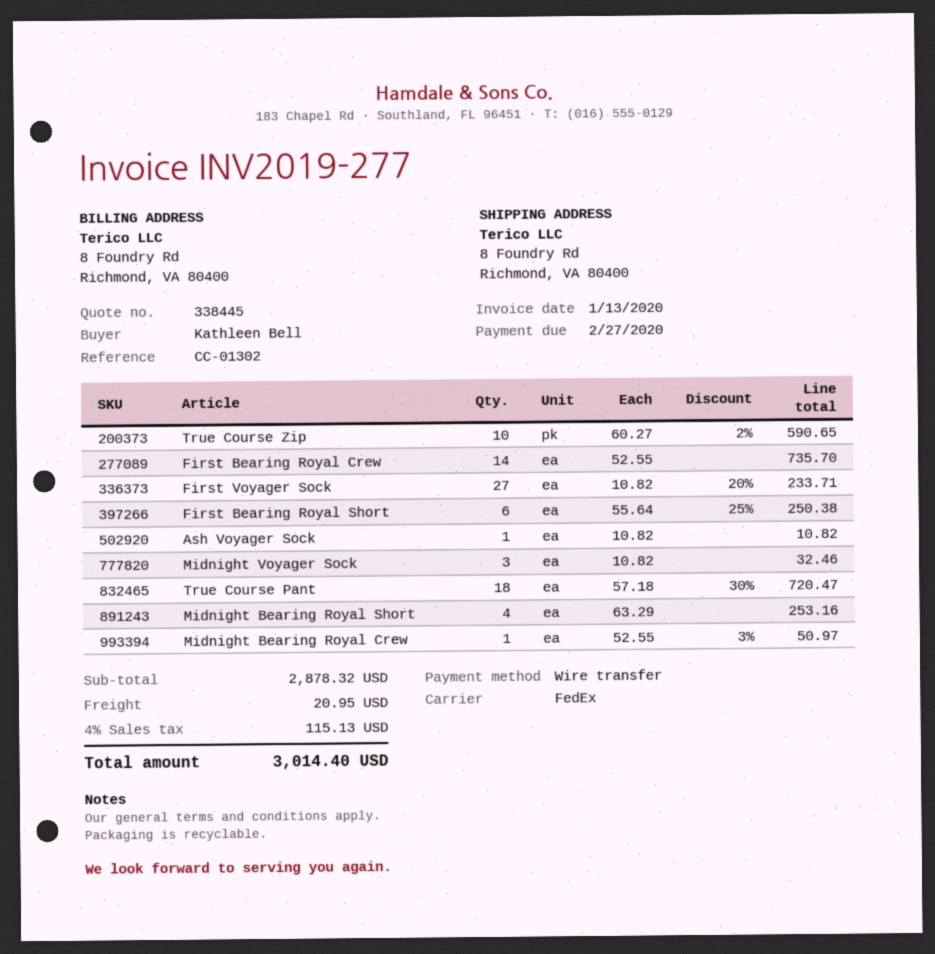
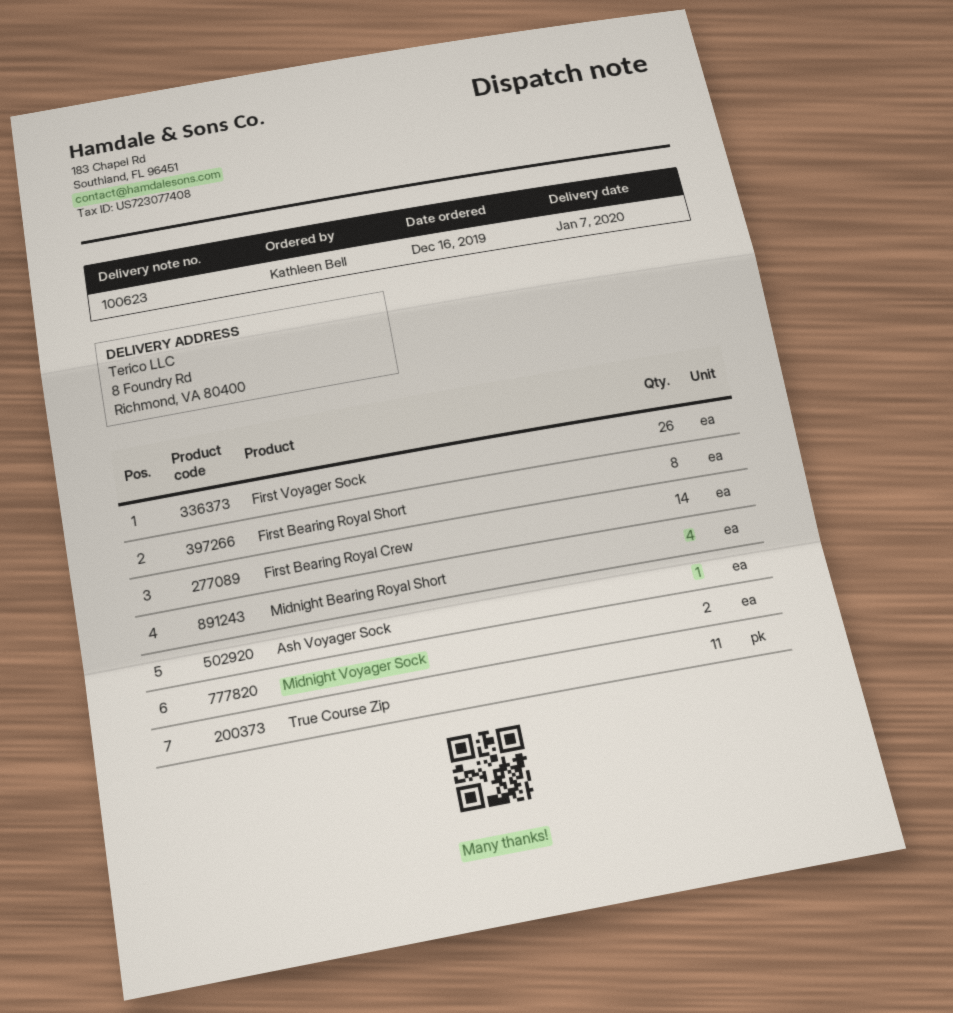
True Course Zip: 10 -> 11
First Voyager Sock: 27 -> 26
First Bearing Royal Short: 6 -> 8
Midnight Voyager Sock: 3 -> 2
True Course Pant: 18 -> none
Midnight Bearing Royal Crew: 1 -> none

